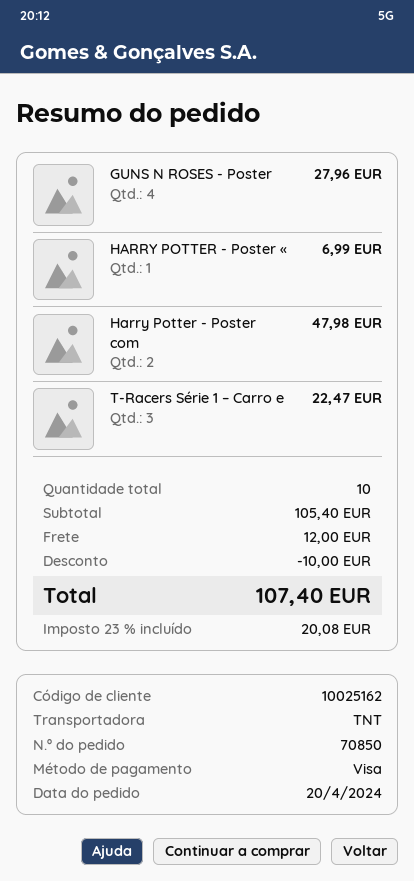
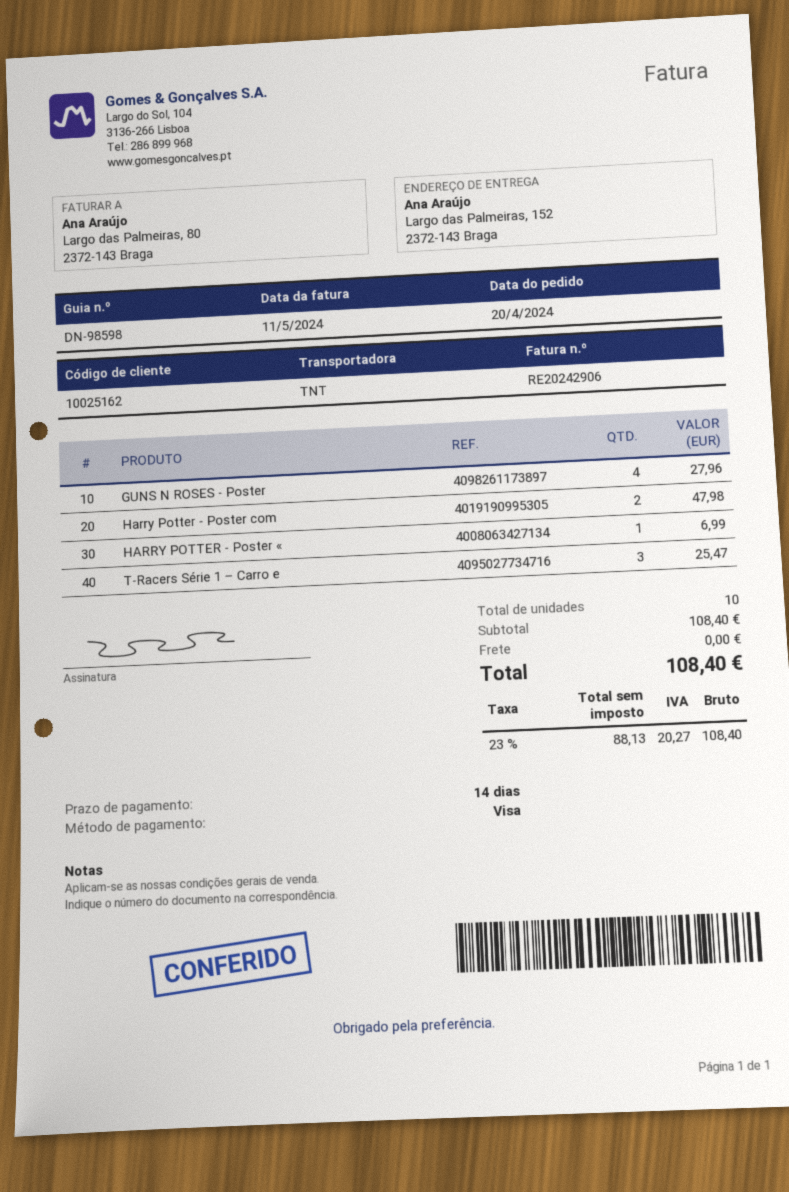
T-Racers Série 1 – Carro e: 3 for 22.47 -> 3 for 25.47
subtotal: 105.40 -> 108.40
discount: 10.00 -> none
shipping: 12.00 -> 0.00
tax: 23% = 20.08 -> 23% = 20.27
total: 107.40 -> 108.40

